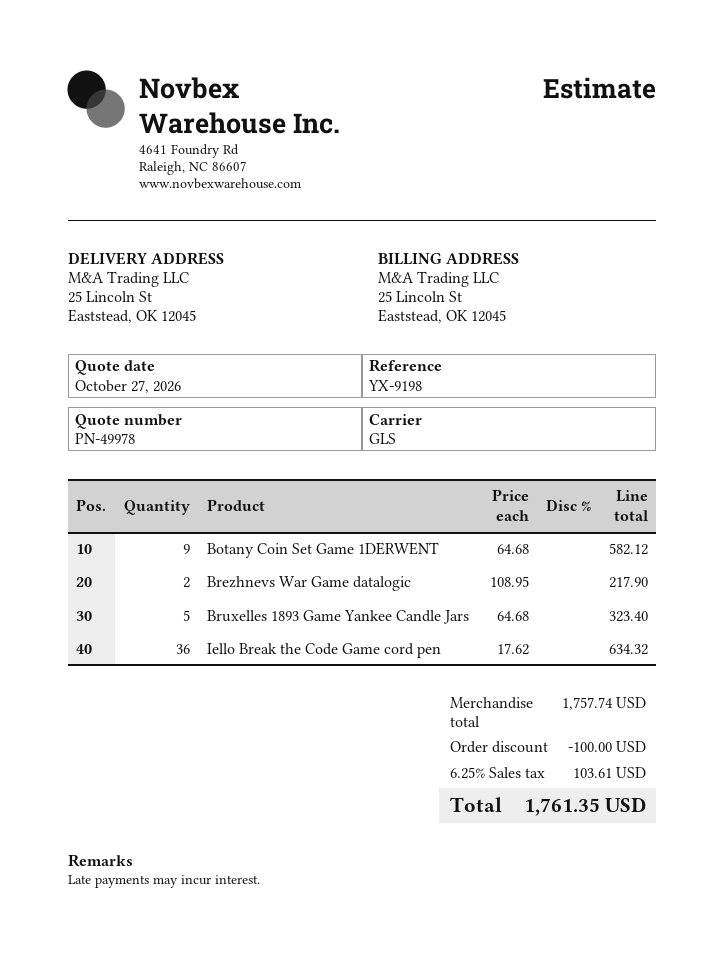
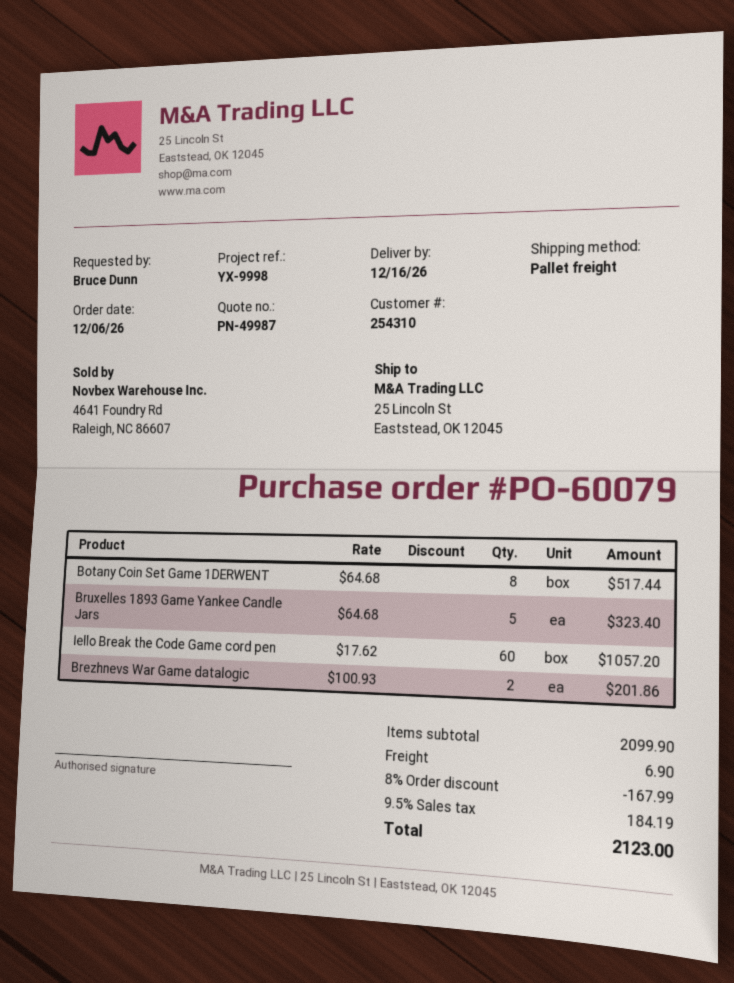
quote number: PN-49978 -> PN-49987
reference: YX-9198 -> YX-9998
shipping method: GLS -> pallet freight
Botany Coin Set Game 1DERWENT: 9 x 64.68 = 582.12 -> 8 x 64.68 = 517.44
Brezhnevs War Game datalogic: 2 x 108.95 = 217.90 -> 2 x 100.93 = 201.86
Iello Break the Code Game cord pen: 36 x 17.62 = 634.32 -> 60 x 17.62 = 1057.20
subtotal: 1757.74 -> 2099.90
discount: 100.00 -> 167.99
shipping: none -> 6.90
tax: 6.25% = 103.61 -> 9.5% = 184.19
total: 1761.35 -> 2123.00

